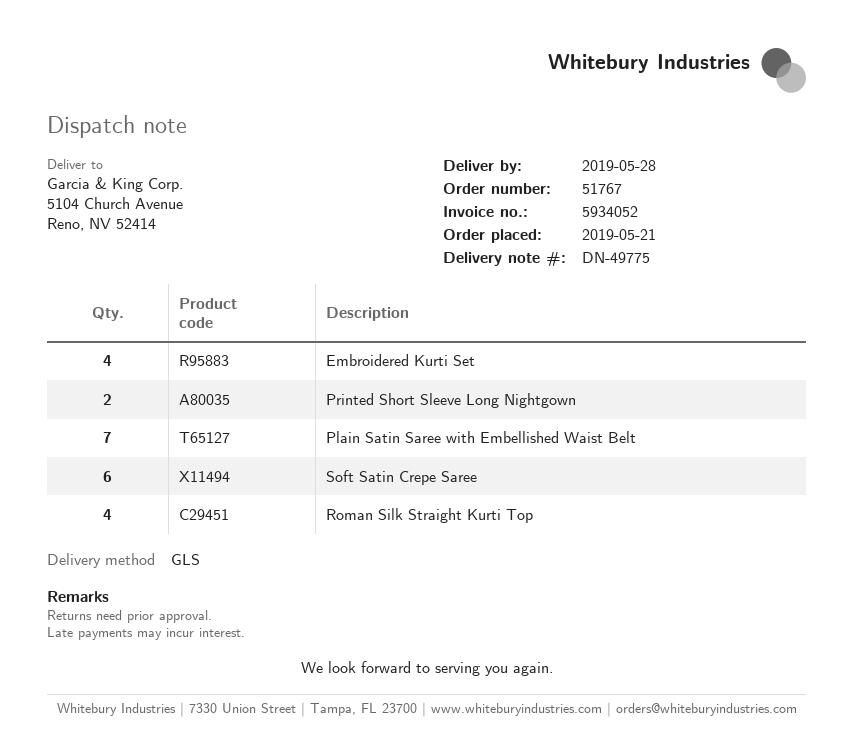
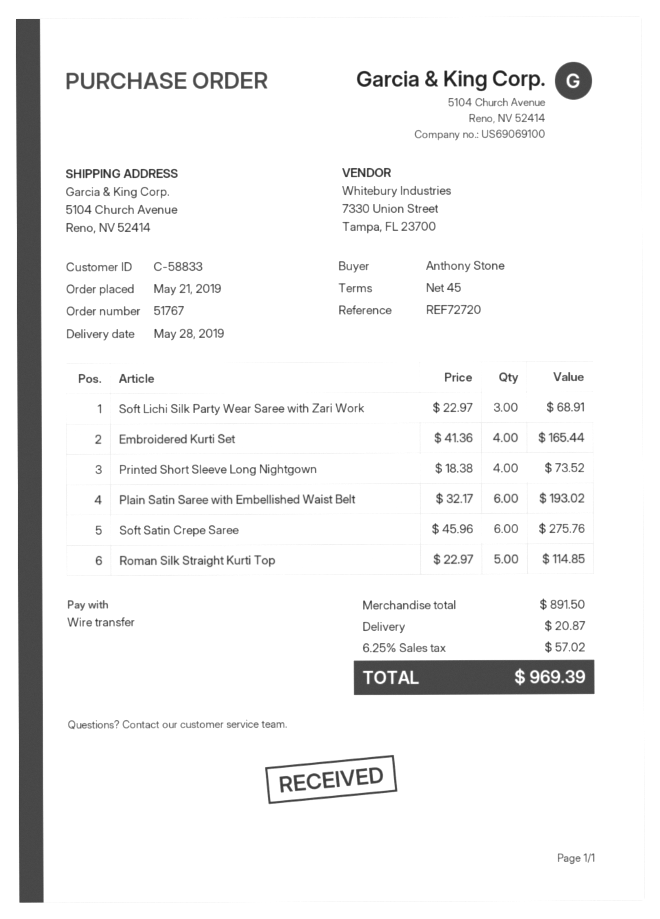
Printed Short Sleeve Long Nightgown: 2 -> 4
Plain Satin Saree with Embellished Waist Belt: 7 -> 6
Roman Silk Straight Kurti Top: 4 -> 5
Soft Lichi Silk Party Wear Saree with Zari Work: none -> 3

